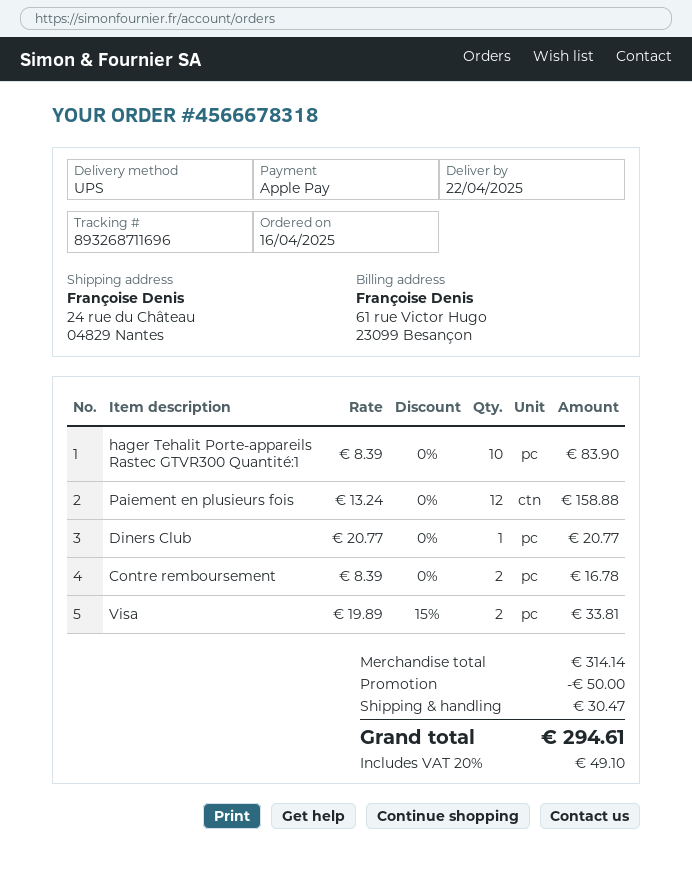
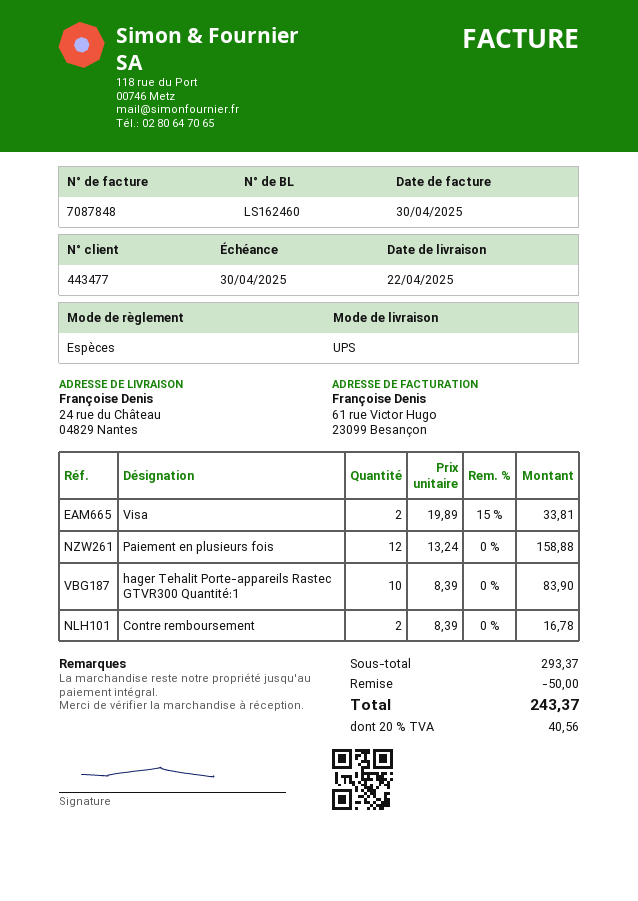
payment method: Apple Pay -> cash
Diners Club: 1 x 20.77 = 20.77 -> none
subtotal: 314.14 -> 293.37
shipping: 30.47 -> none
tax: 20% = 49.10 -> 20% = 40.56
total: 294.61 -> 243.37

